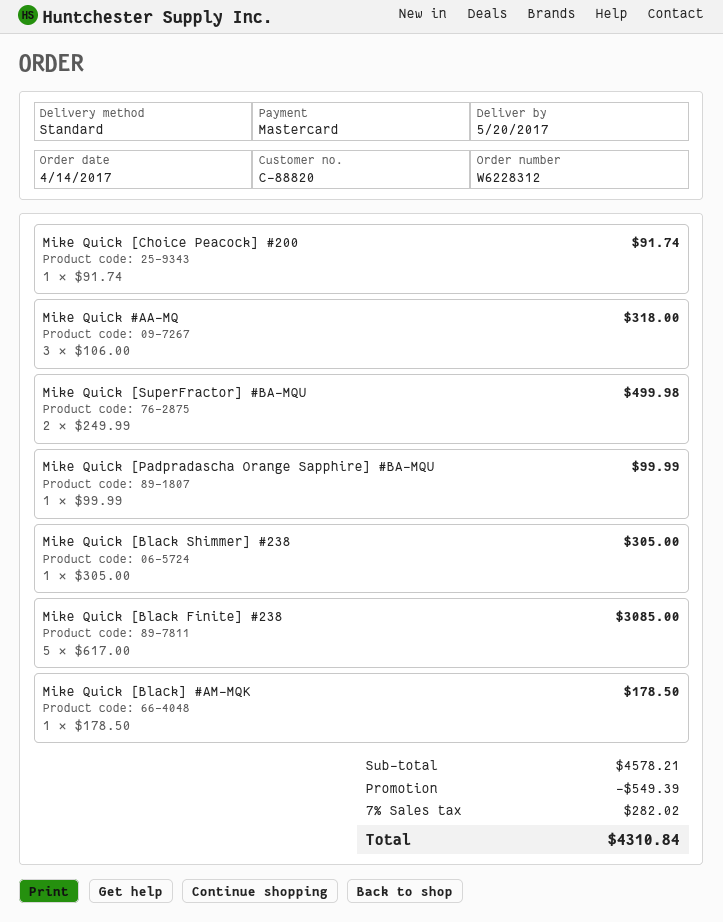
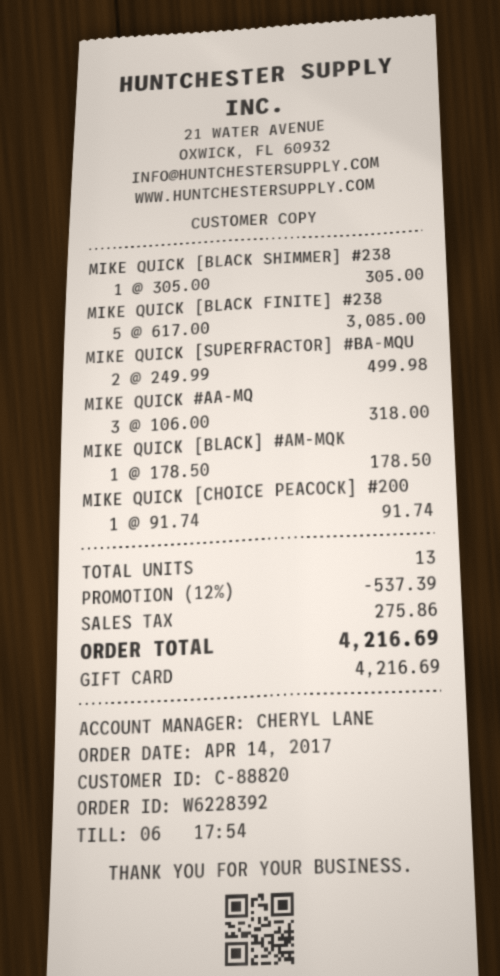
order number: W6228312 -> W6228392
payment method: Mastercard -> gift card
Mike Quick [Padpradascha Orange Sapphire] #BA-MQU: 1 x 99.99 = 99.99 -> none
discount: 549.39 -> 537.39
tax: 282.02 -> 275.86
total: 4310.84 -> 4216.69

